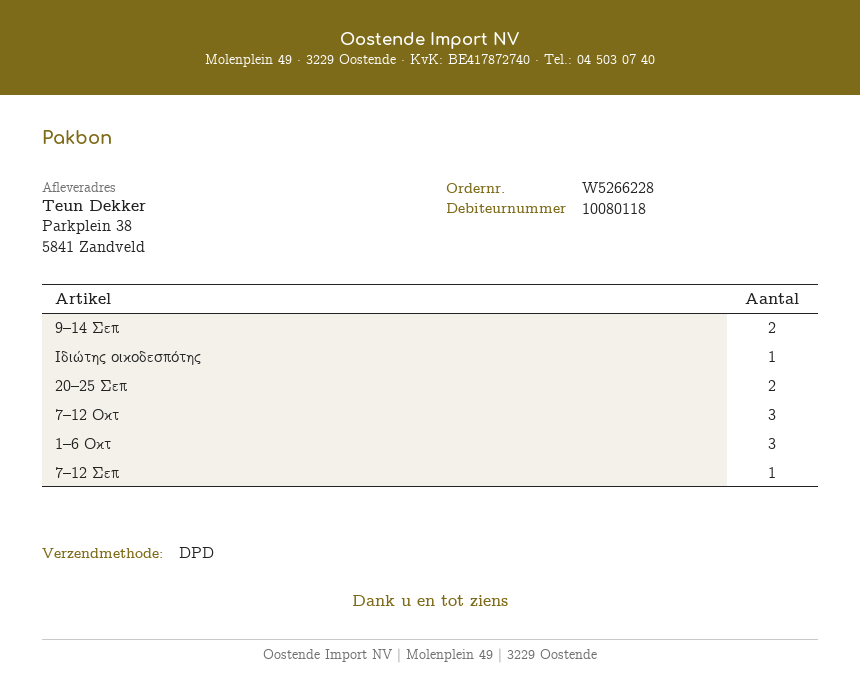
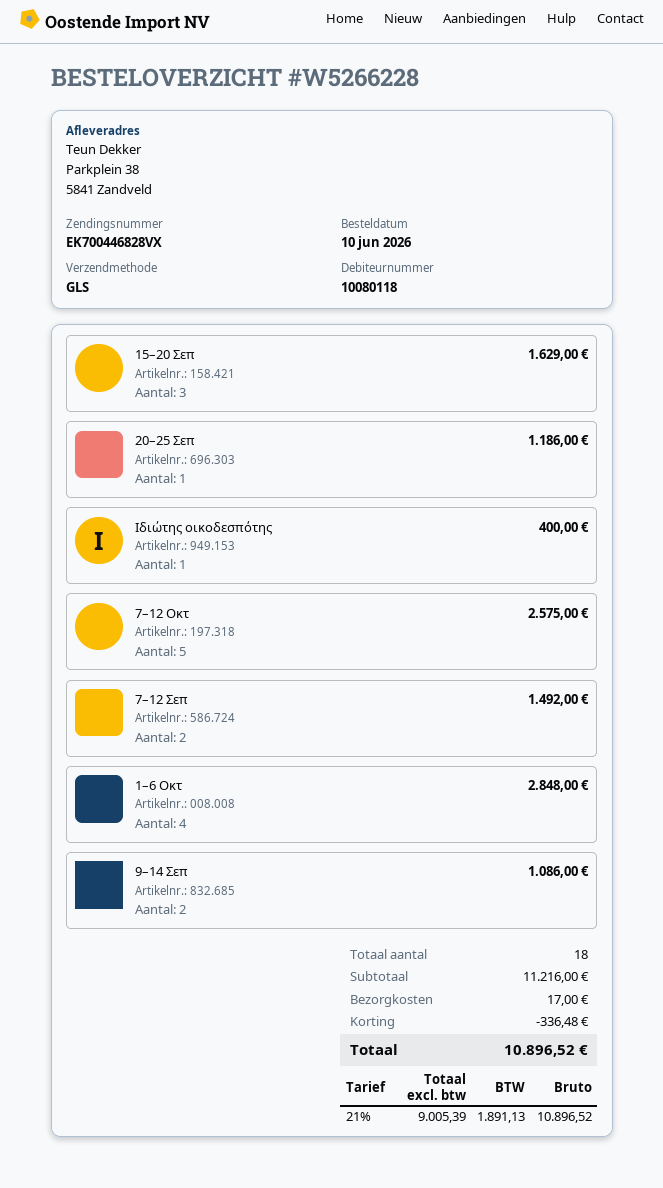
shipping method: DPD -> GLS
20–25 Σεπ: 2 -> 1
7–12 Οκτ: 3 -> 5
1–6 Οκτ: 3 -> 4
7–12 Σεπ: 1 -> 2
15–20 Σεπ: none -> 3

